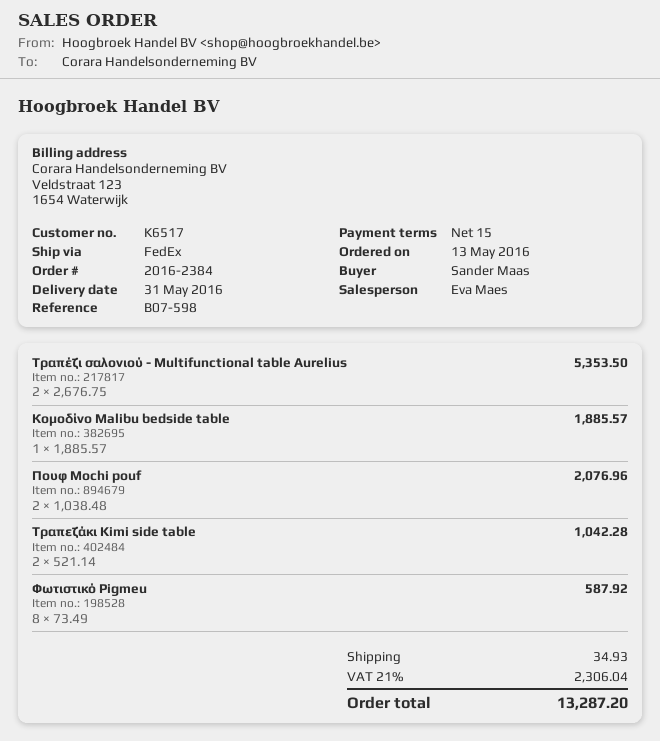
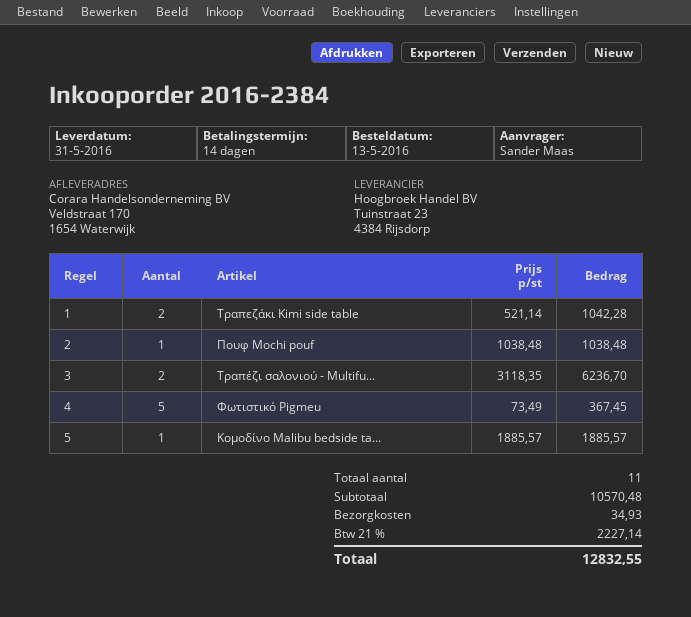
payment terms: 15 days -> 14 days
Τραπέζι σαλονιού - Μultifunctional table Aurelius: 2 x 2676.75 = 5353.50 -> 2 x 3118.35 = 6236.70
Πουφ Mochi pouf: 2 x 1038.48 = 2076.96 -> 1 x 1038.48 = 1038.48
Φωτιστικό Pigmeu: 8 x 73.49 = 587.92 -> 5 x 73.49 = 367.45
tax: 21% = 2306.04 -> 21% = 2227.14
total: 13287.20 -> 12832.55

